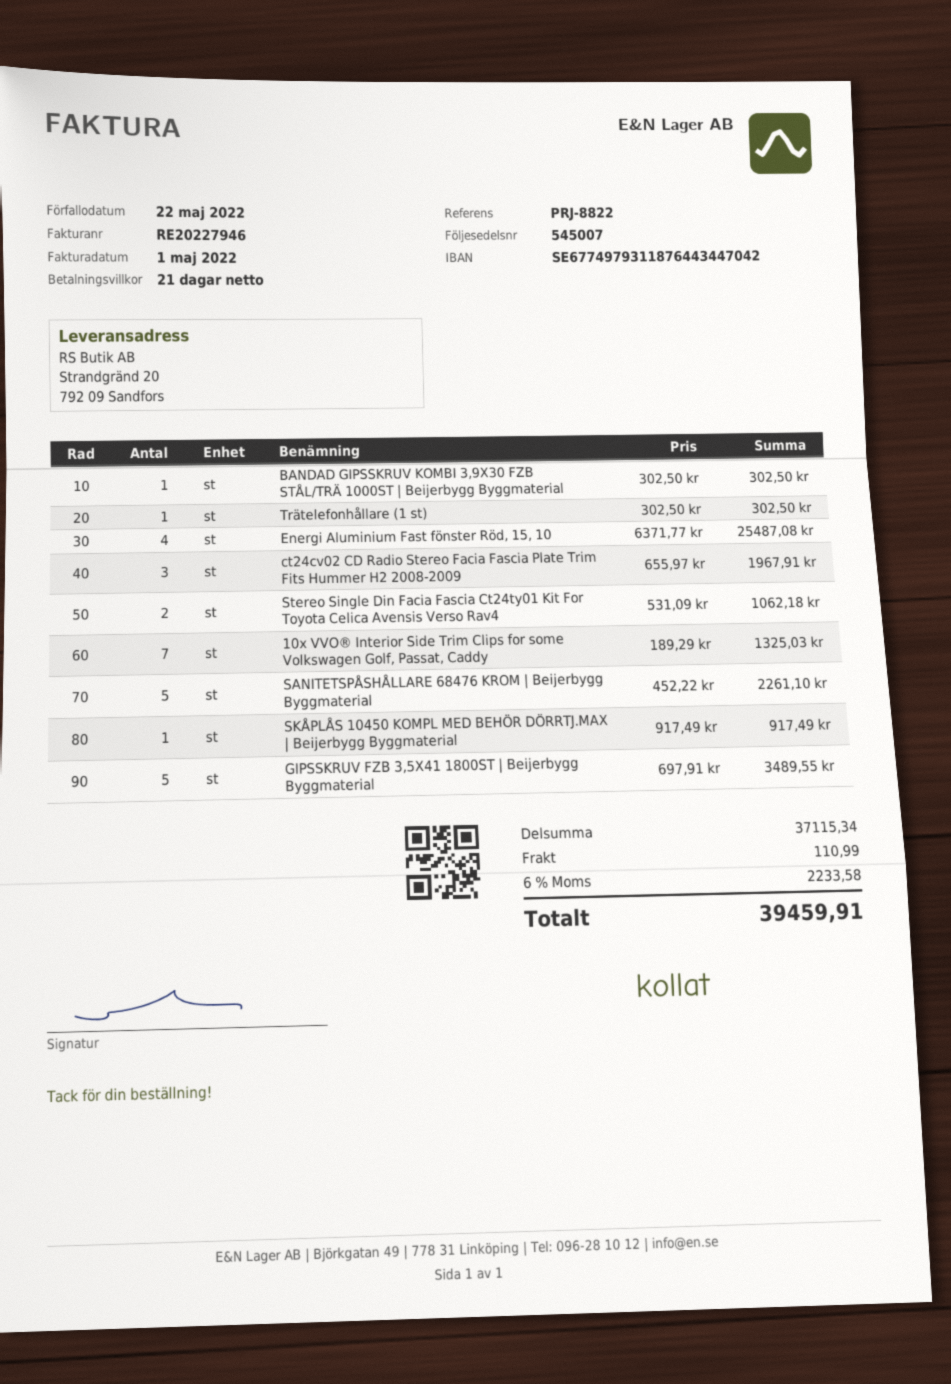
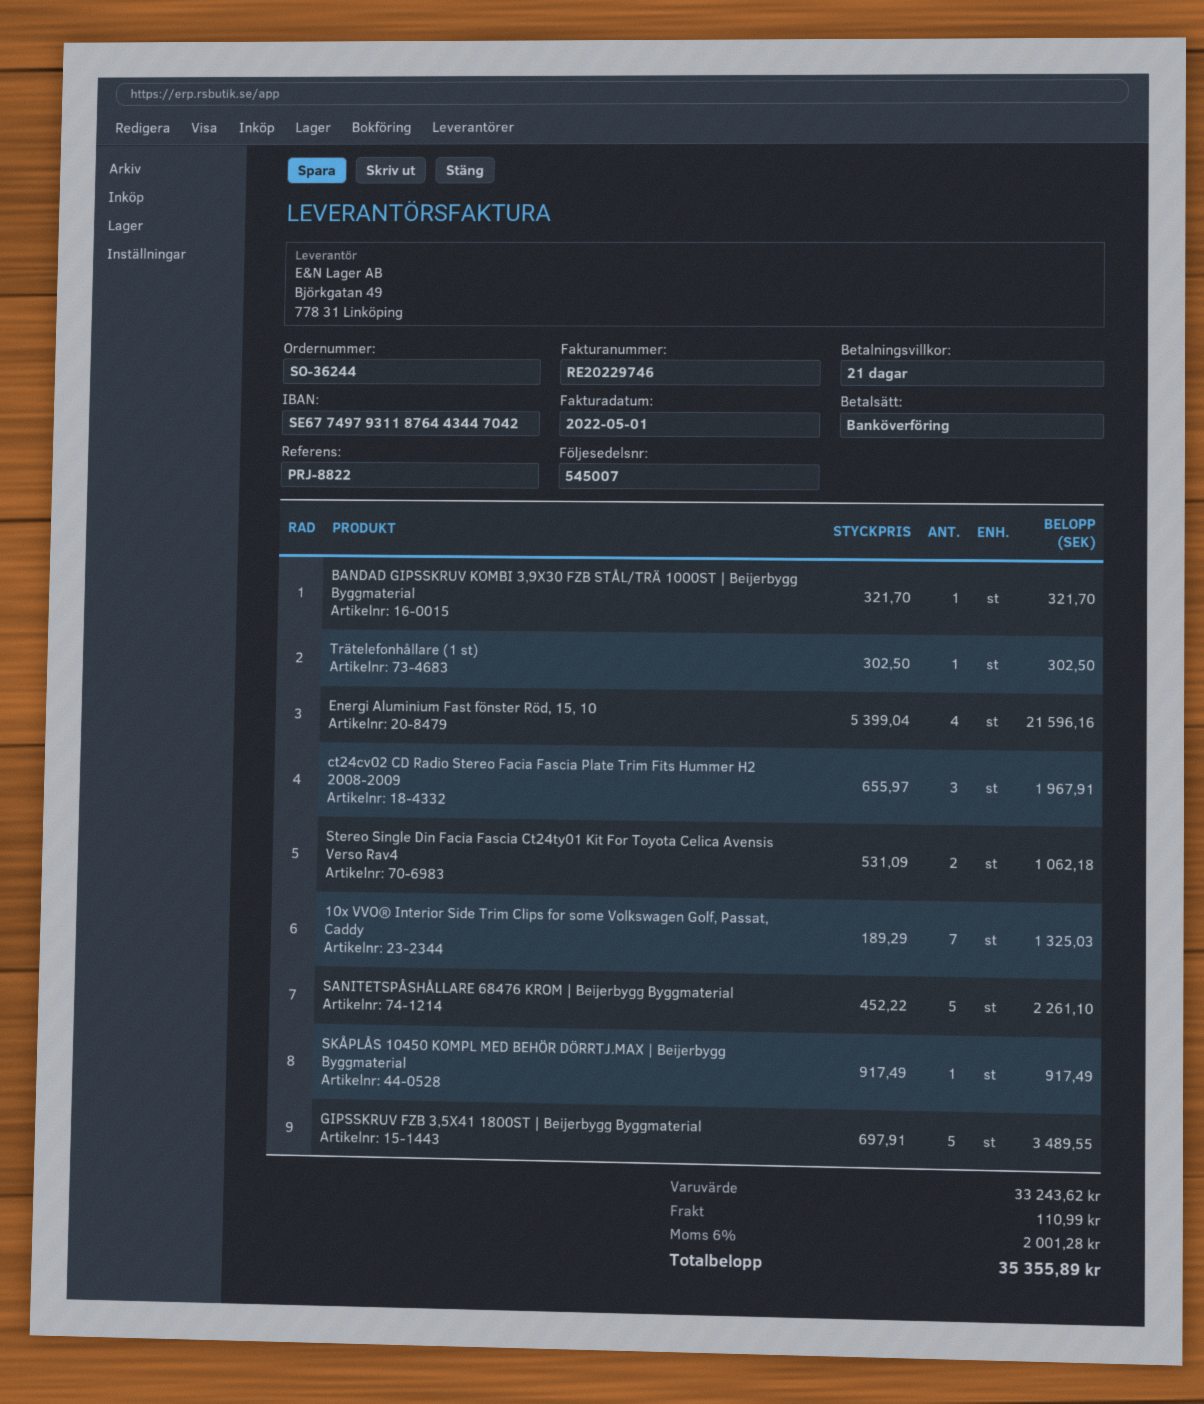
invoice number: RE20227946 -> RE20229746
BANDAD GIPSSKRUV KOMBI 3,9X30 FZB STÅL/TRÄ 1000ST | Beijerbygg Byggmaterial: 1 x 302.50 = 302.50 -> 1 x 321.70 = 321.70
Energi Aluminium Fast fönster Röd, 15, 10: 4 x 6371.77 = 25487.08 -> 4 x 5399.04 = 21596.16
subtotal: 37115.34 -> 33243.62
tax: 6% = 2233.58 -> 6% = 2001.28
total: 39459.91 -> 35355.89

